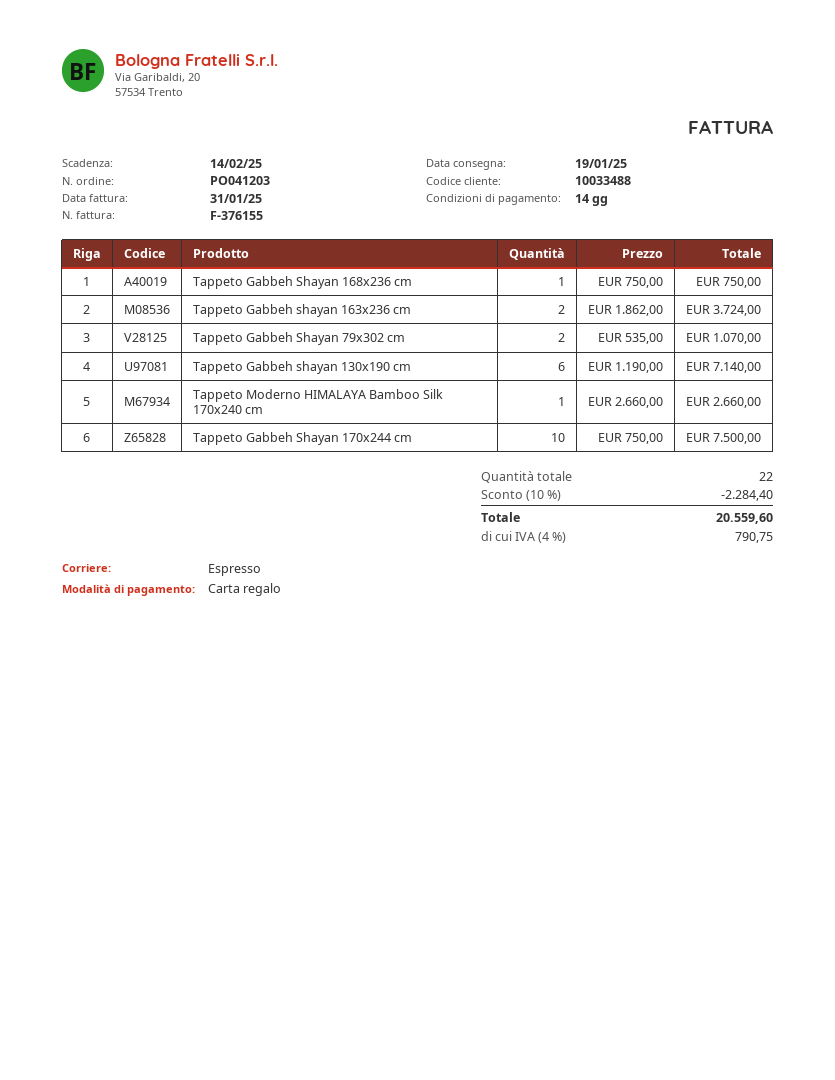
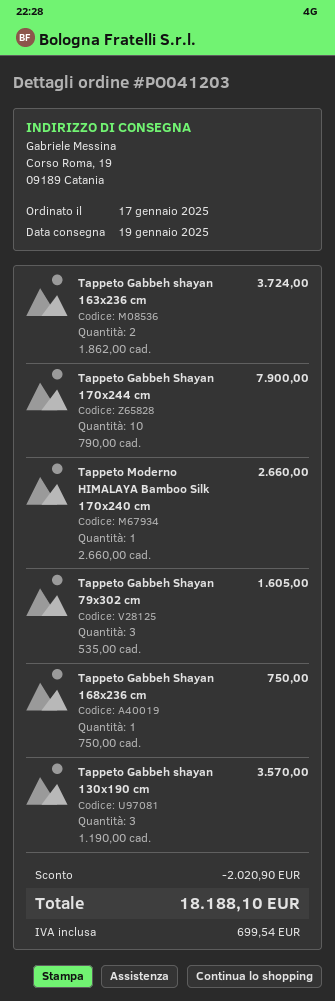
Tappeto Gabbeh Shayan 79x302 cm: 2 x 535.00 = 1070.00 -> 3 x 535.00 = 1605.00
Tappeto Gabbeh shayan 130x190 cm: 6 x 1190.00 = 7140.00 -> 3 x 1190.00 = 3570.00
Tappeto Gabbeh Shayan 170x244 cm: 10 x 750.00 = 7500.00 -> 10 x 790.00 = 7900.00
discount: 2284.40 -> 2020.90
tax: 790.75 -> 699.54
total: 20559.60 -> 18188.10

